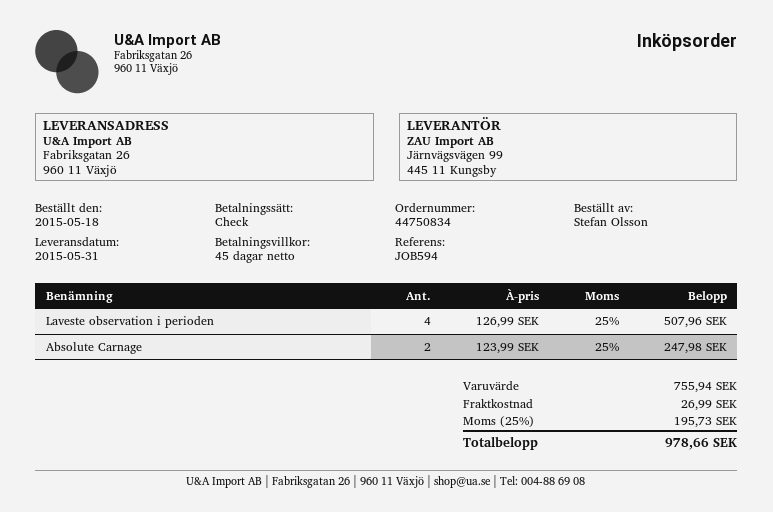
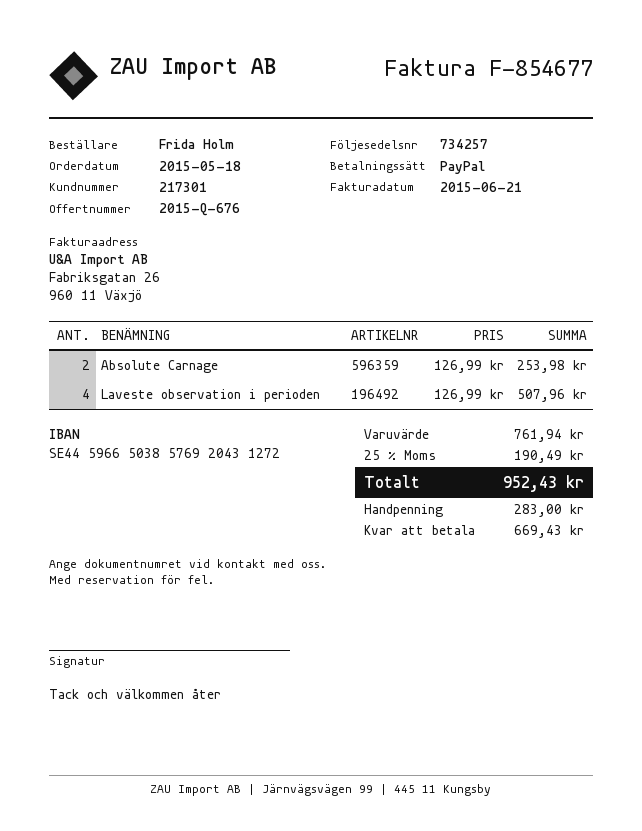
ordered by: Stefan Olsson -> Frida Holm
payment method: cheque -> PayPal
Absolute Carnage: 2 x 123.99 = 247.98 -> 2 x 126.99 = 253.98
subtotal: 755.94 -> 761.94
shipping: 26.99 -> none
tax: 25% = 195.73 -> 25% = 190.49
total: 978.66 -> 952.43

